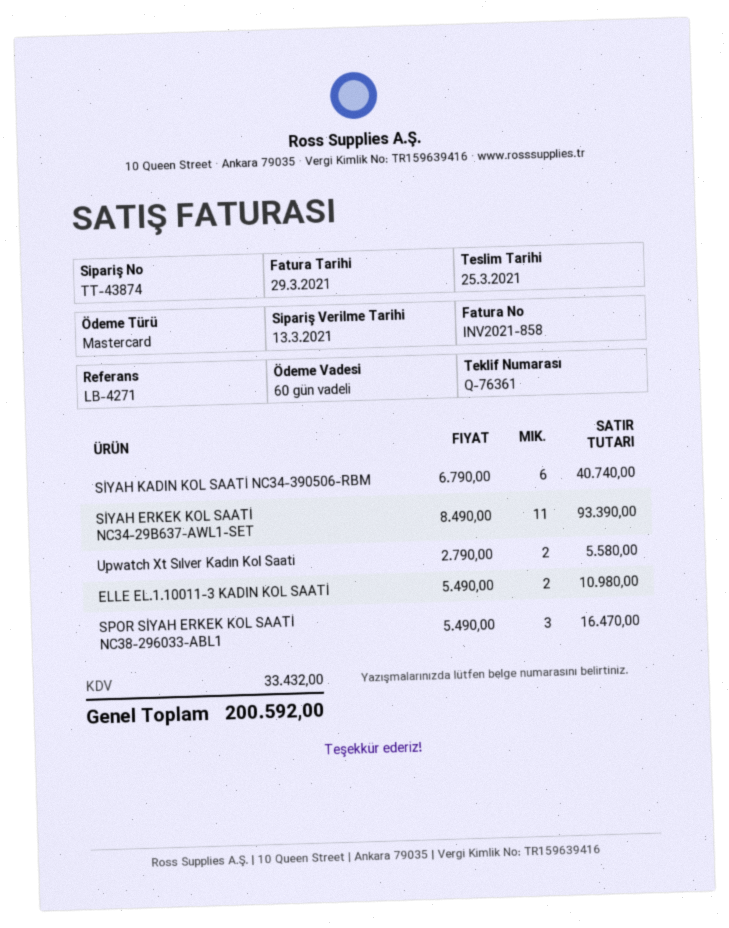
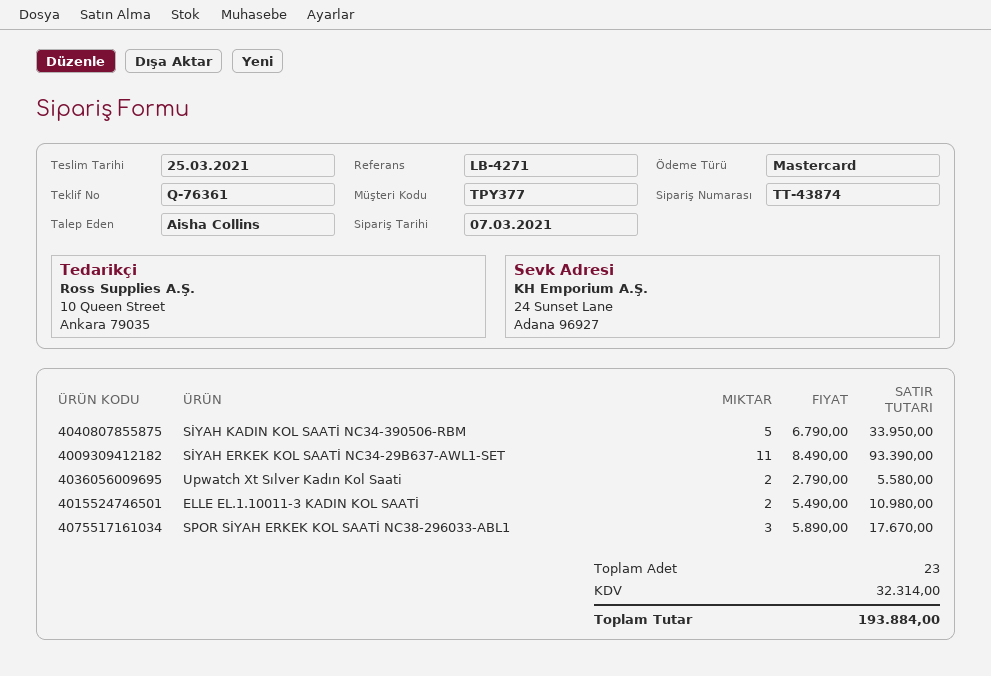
order date: 2021-03-13 -> 2021-03-07
SİYAH KADIN KOL SAATİ NC34-390506-RBM: 6 x 6790.00 = 40740.00 -> 5 x 6790.00 = 33950.00
SPOR SİYAH ERKEK KOL SAATİ NC38-296033-ABL1: 3 x 5490.00 = 16470.00 -> 3 x 5890.00 = 17670.00
tax: 33432.00 -> 32314.00
total: 200592.00 -> 193884.00

